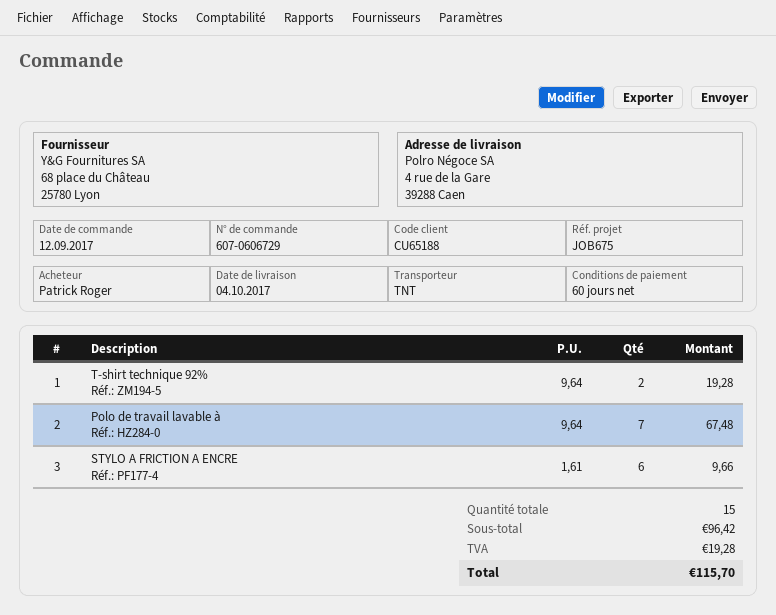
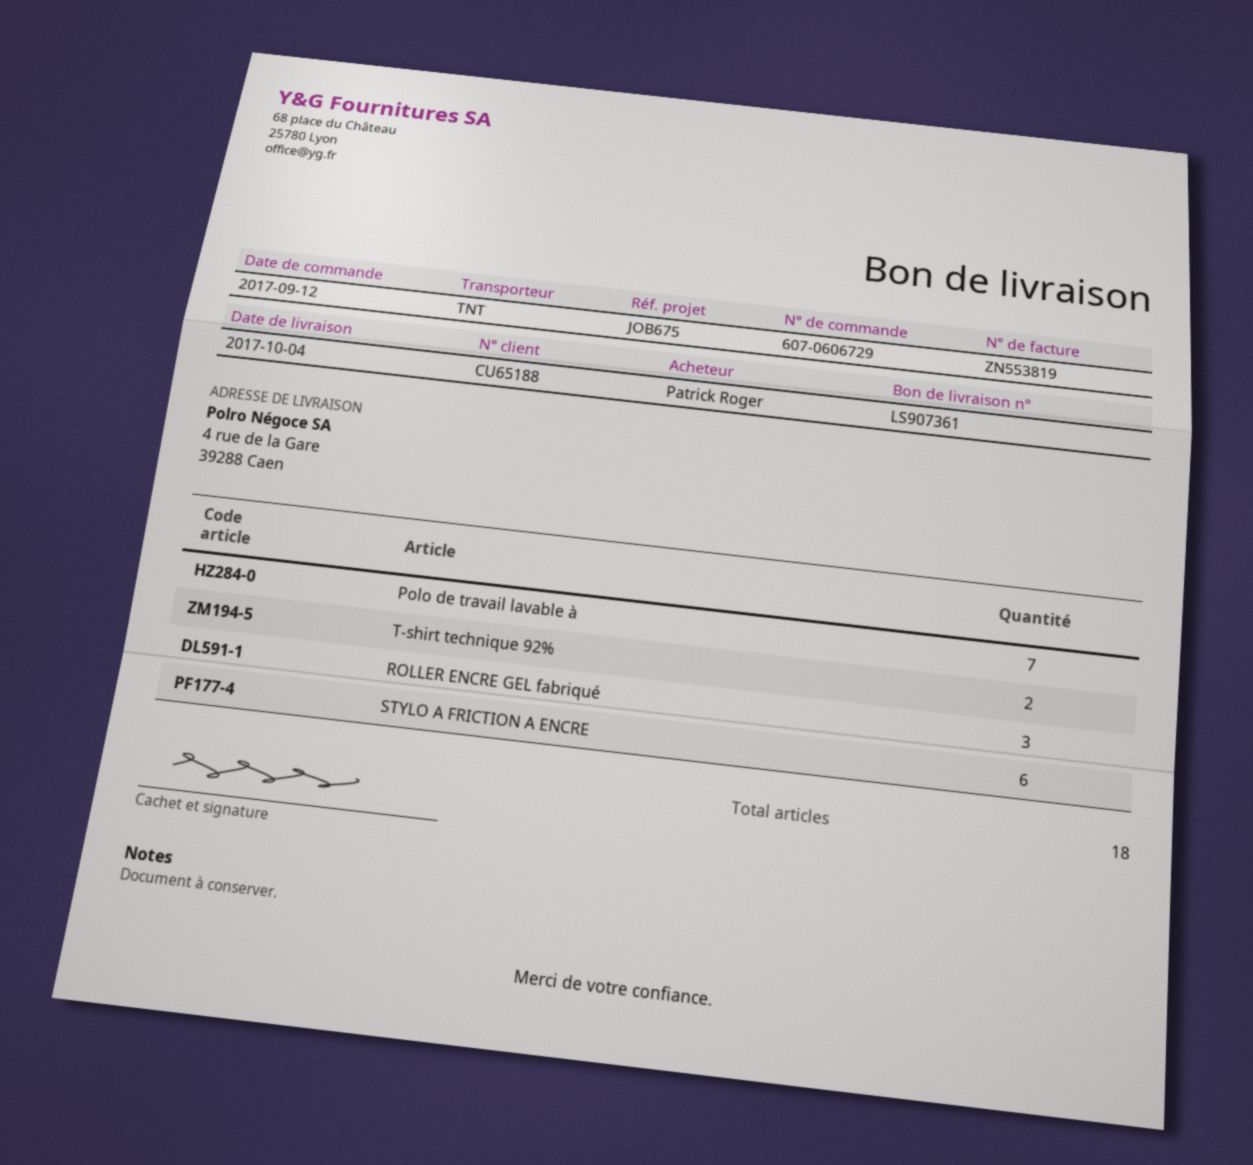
ROLLER ENCRE GEL fabriqué: none -> 3
total quantity: 15 -> 18

